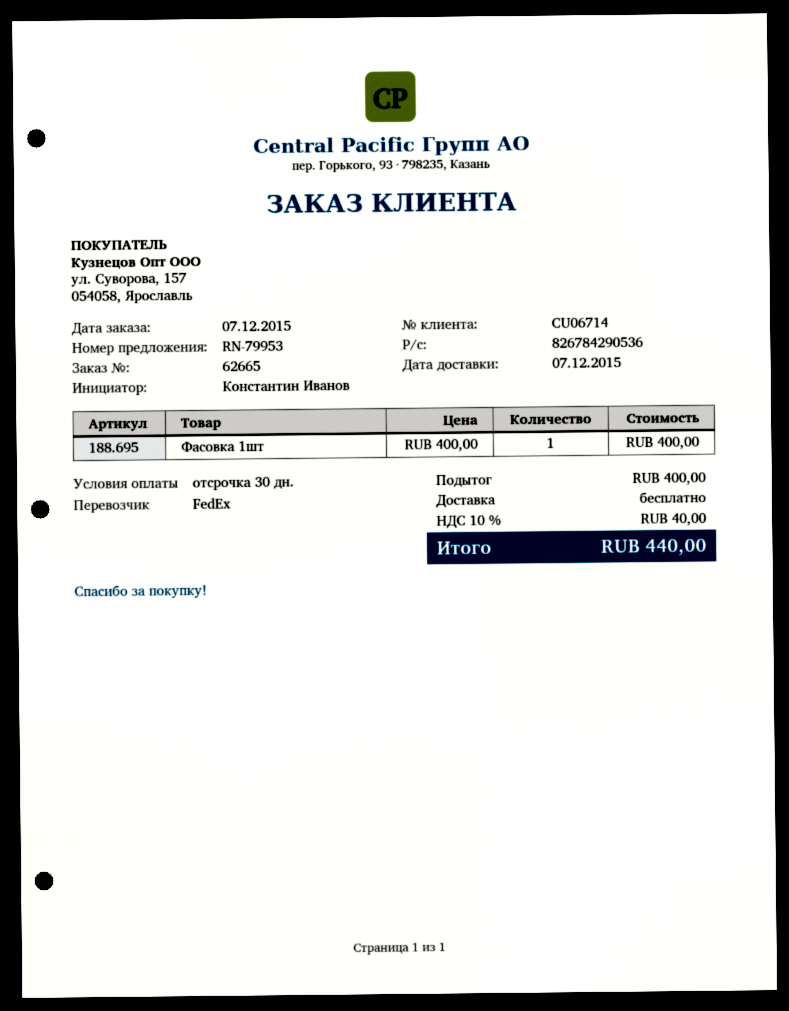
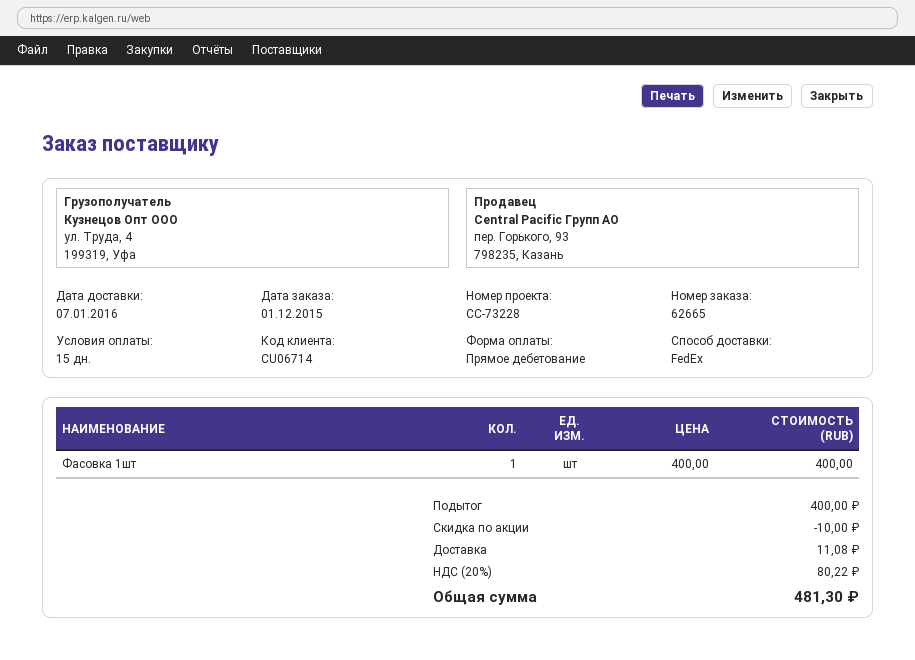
order date: 2015-12-07 -> 2015-12-01
delivery date: 2015-12-07 -> 2016-01-07
payment terms: 30 days -> 15 days
discount: none -> 10.00
shipping: 0.00 -> 11.08
tax: 10% = 40.00 -> 20% = 80.22
total: 440.00 -> 481.30

